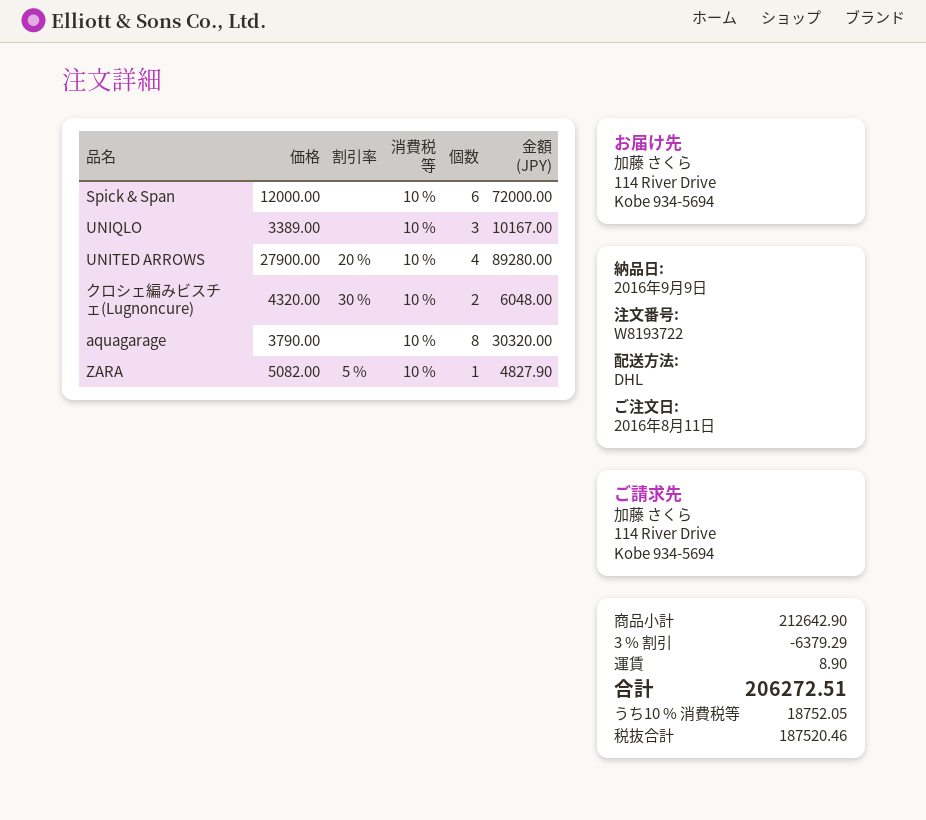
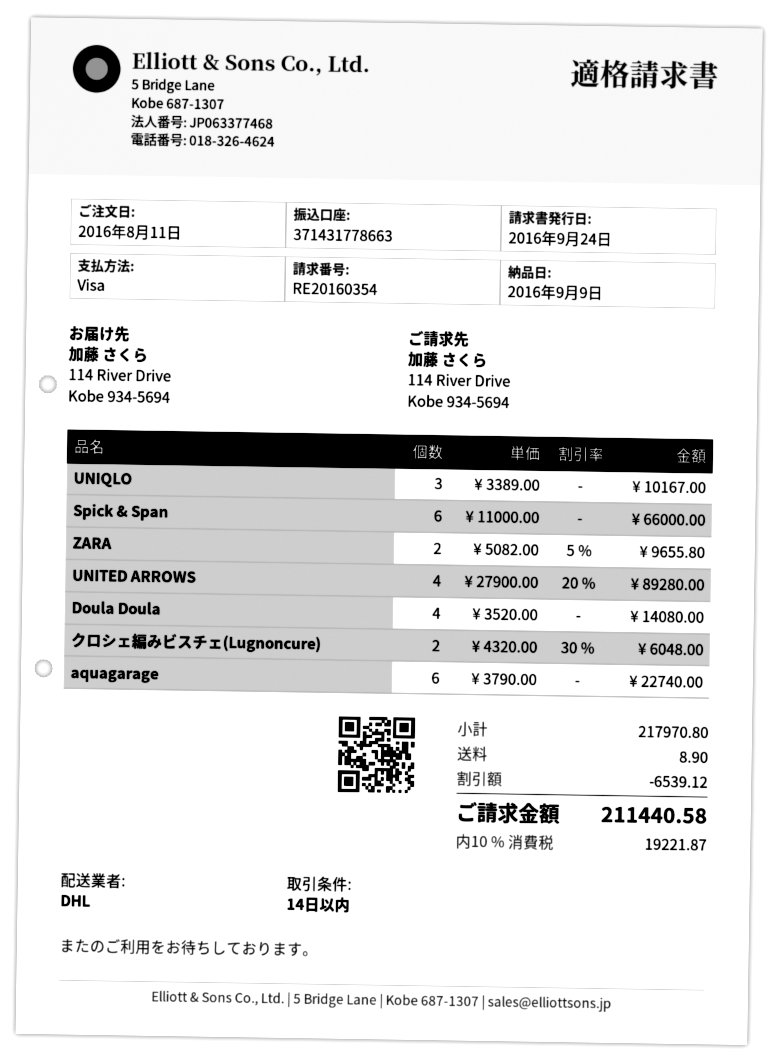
Spick & Span: 6 x 12000.00 = 72000.00 -> 6 x 11000.00 = 66000.00
aquagarage: 8 x 3790.00 = 30320.00 -> 6 x 3790.00 = 22740.00
ZARA: 1 x 5082.00 - 5% = 4827.90 -> 2 x 5082.00 - 5% = 9655.80
Doula Doula: none -> 4 x 3520.00 = 14080.00
subtotal: 212642.90 -> 217970.80
discount: 6379.29 -> 6539.12
tax: 10% = 18752.05 -> 10% = 19221.87
total: 206272.51 -> 211440.58

